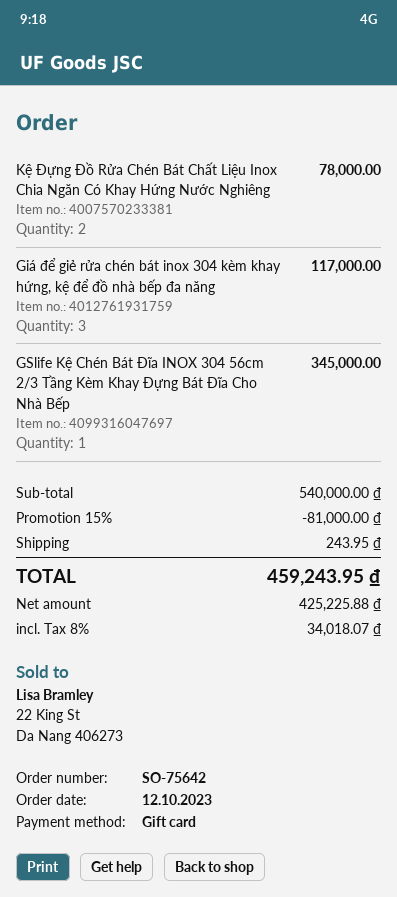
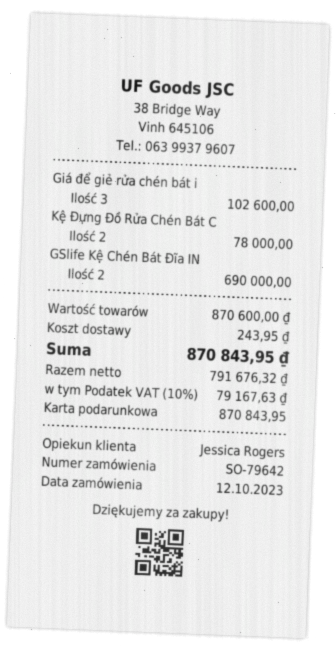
order number: SO-75642 -> SO-79642
Giá để giẻ rửa chén bát inox 304 kèm khay hứng, kệ để đồ nhà bếp đa năng: 3 for 117000.00 -> 3 for 102600.00
GSlife Kệ Chén Bát Đĩa INOX 304 56cm 2/3 Tầng Kèm Khay Đựng Bát Đĩa Cho Nhà Bếp: 1 for 345000.00 -> 2 for 690000.00
subtotal: 540000.00 -> 870600.00
discount: 15% = 81000.00 -> none
net: 425225.88 -> 791676.32
tax: 8% = 34018.07 -> 10% = 79167.63
total: 459243.95 -> 870843.95

